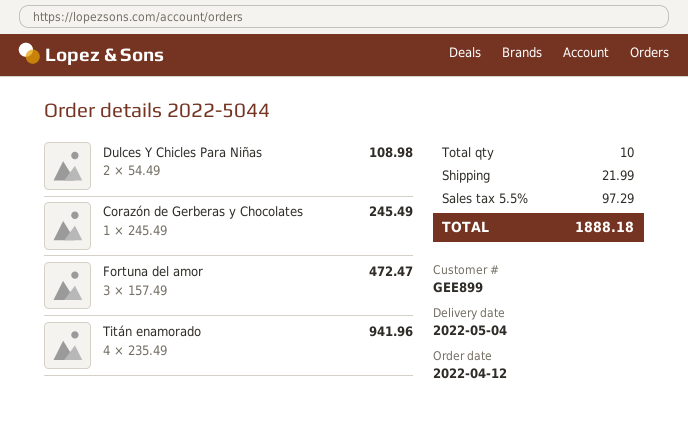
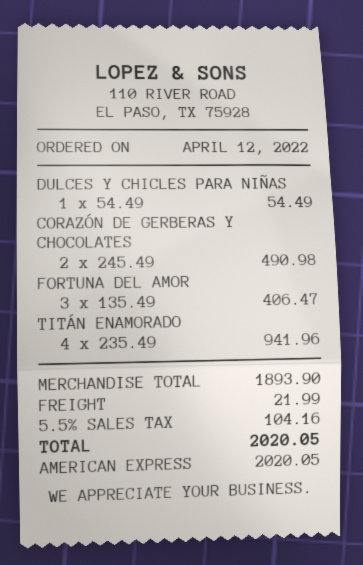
Dulces Y Chicles Para Niñas: 2 x 54.49 = 108.98 -> 1 x 54.49 = 54.49
Corazón de Gerberas y Chocolates: 1 x 245.49 = 245.49 -> 2 x 245.49 = 490.98
Fortuna del amor: 3 x 157.49 = 472.47 -> 3 x 135.49 = 406.47
tax: 5.5% = 97.29 -> 5.5% = 104.16
total: 1888.18 -> 2020.05

